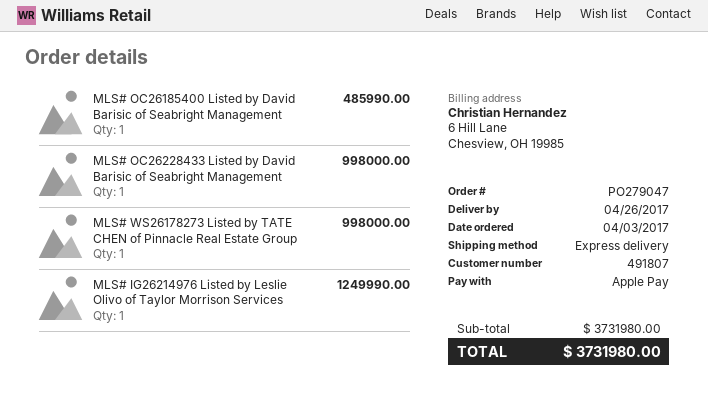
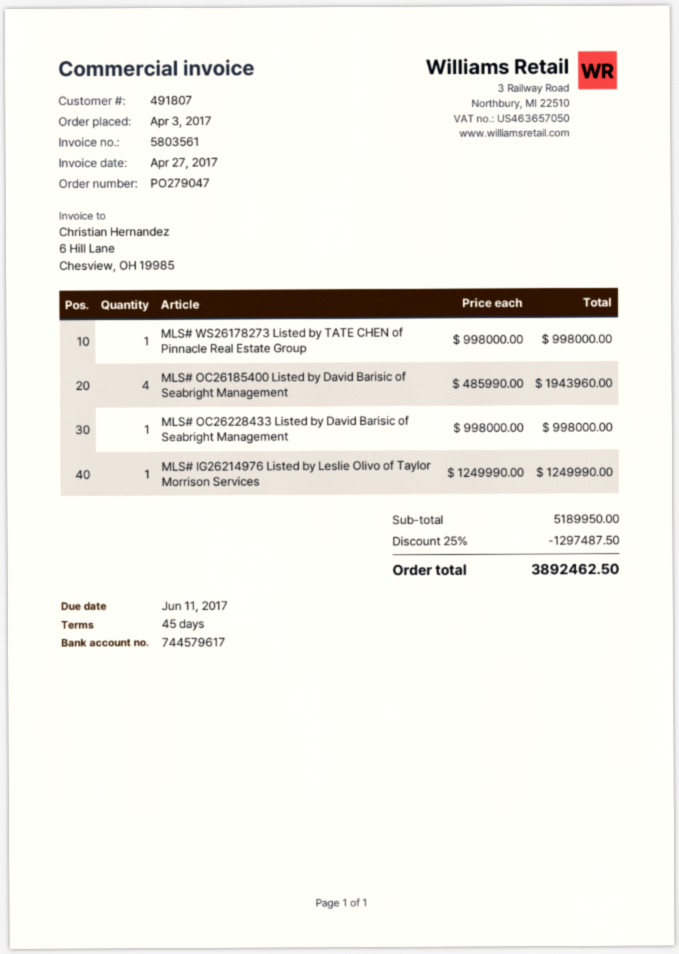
MLS# OC26185400 Listed by David Barisic of Seabright Management: 1 for 485990.00 -> 4 for 1943960.00
subtotal: 3731980.00 -> 5189950.00
discount: none -> 25% = 1297487.50
total: 3731980.00 -> 3892462.50

